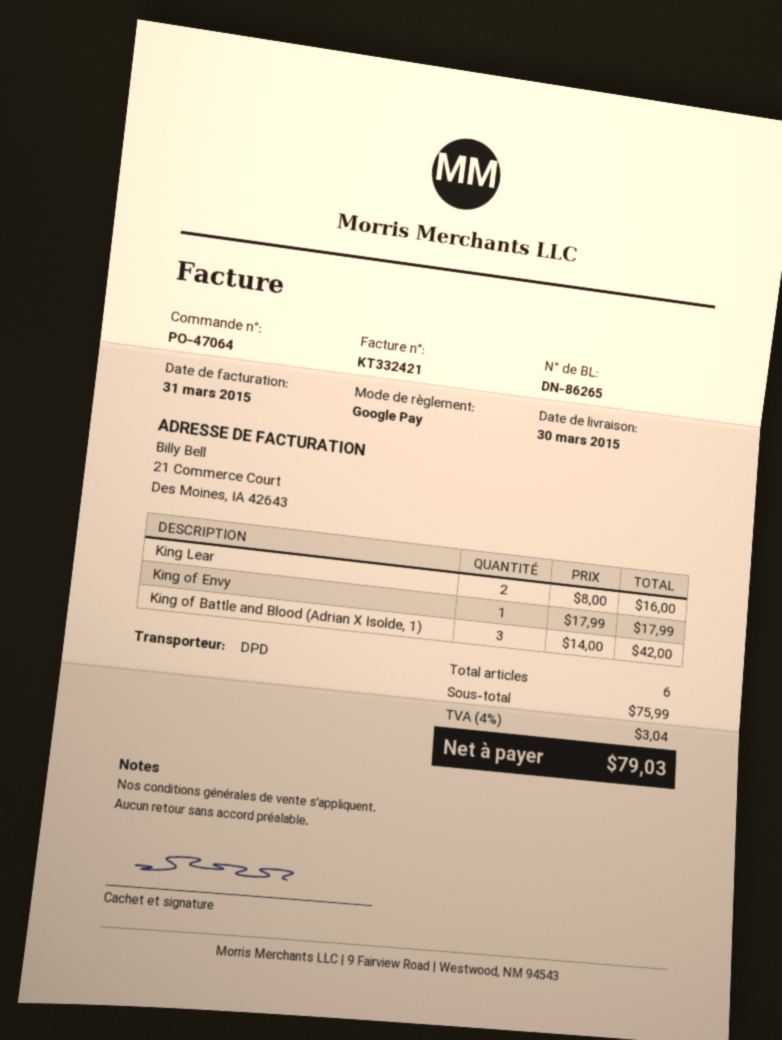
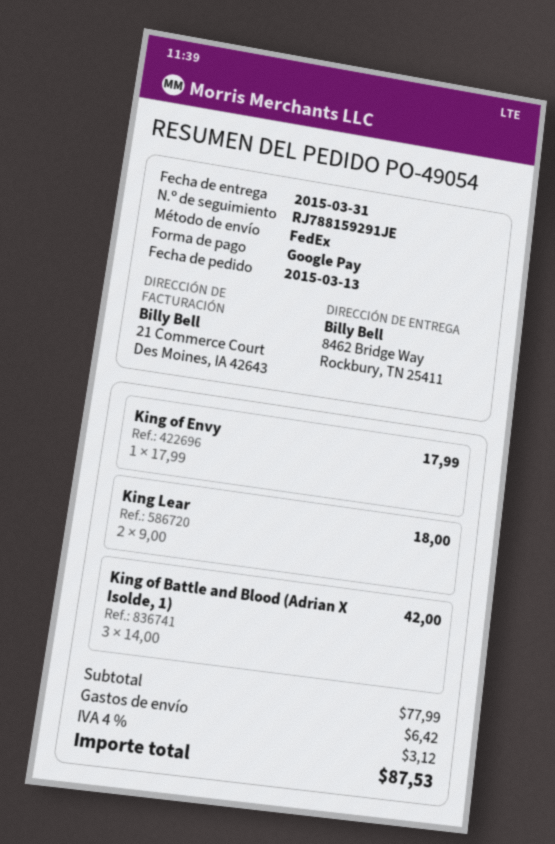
order number: PO-47064 -> PO-49054
delivery date: 2015-03-30 -> 2015-03-31
shipping method: DPD -> FedEx
King Lear: 2 x 8.00 = 16.00 -> 2 x 9.00 = 18.00
subtotal: 75.99 -> 77.99
shipping: none -> 6.42
tax: 4% = 3.04 -> 4% = 3.12
total: 79.03 -> 87.53

